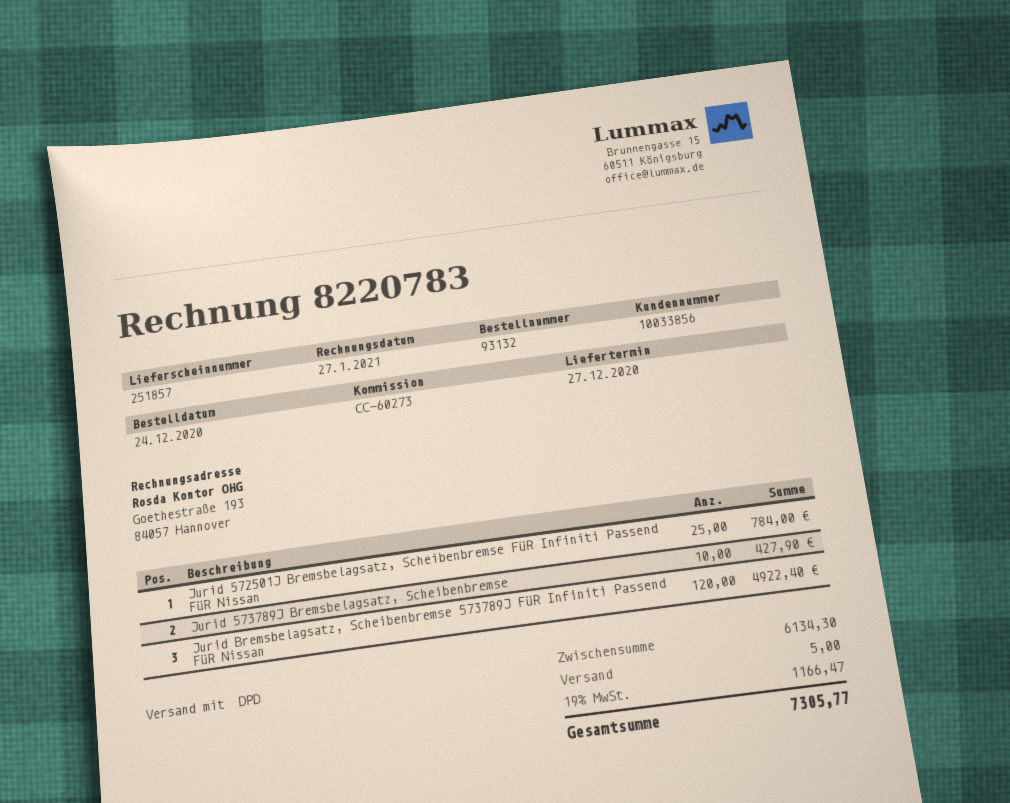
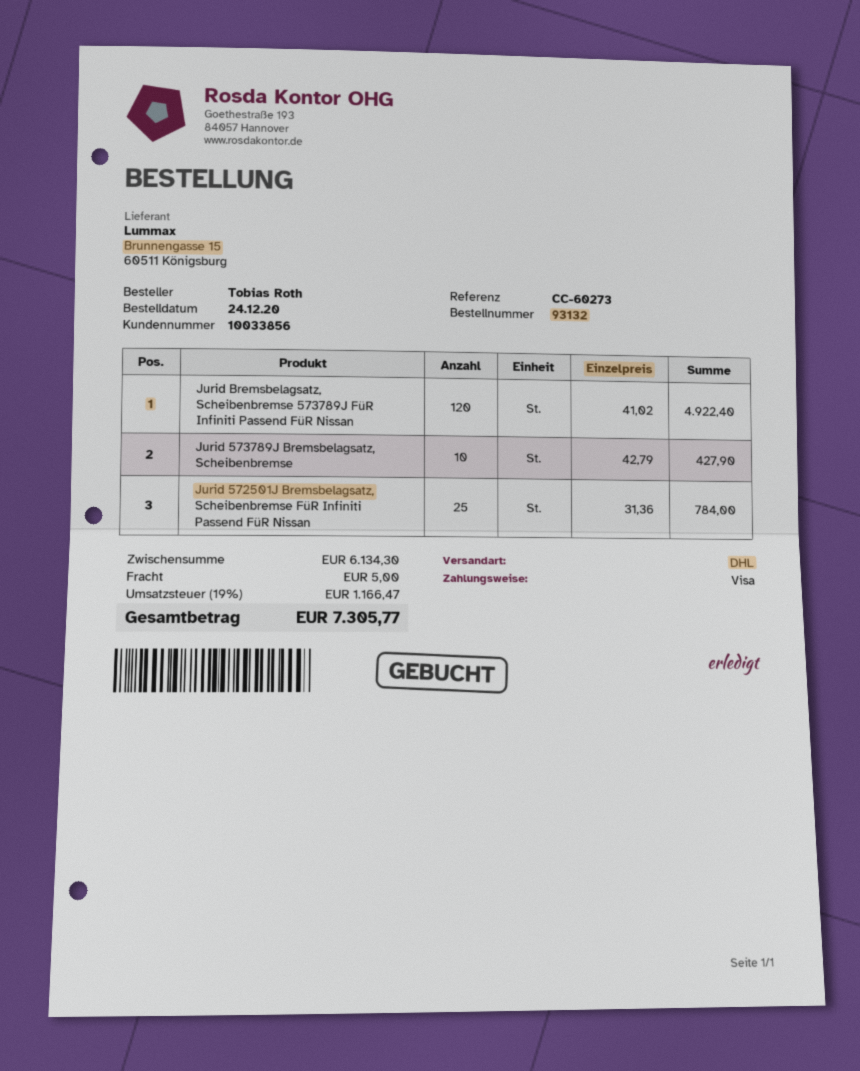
shipping method: DPD -> DHL

